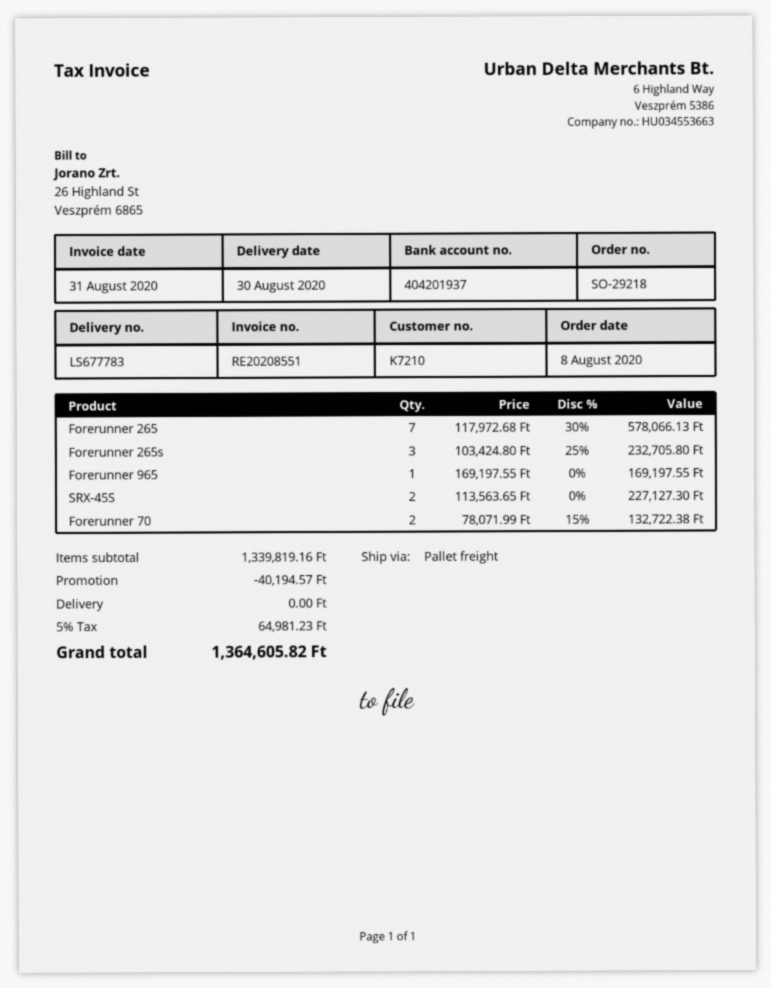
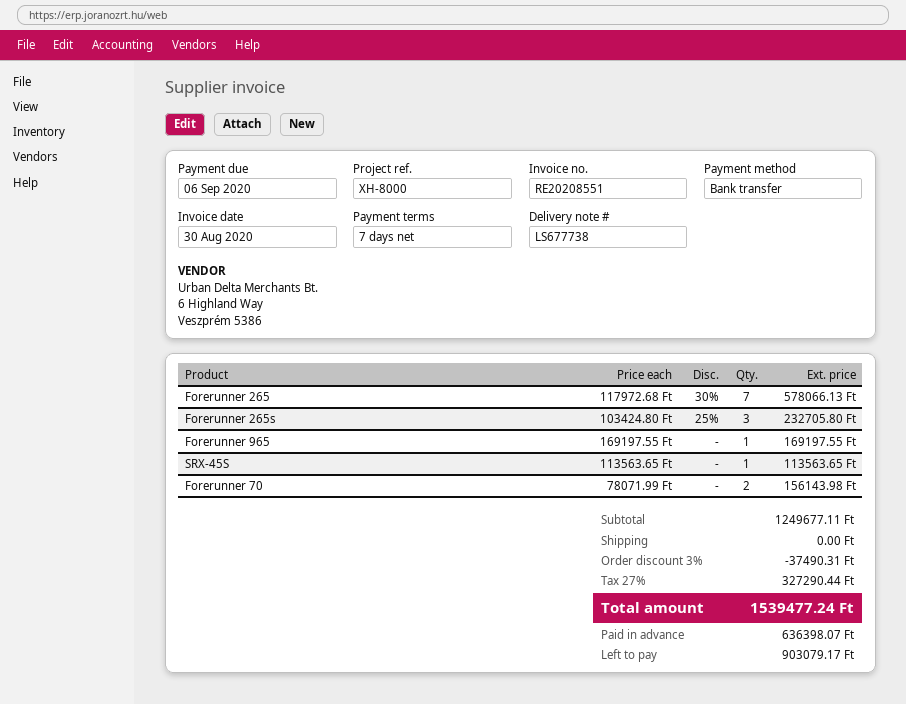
delivery note number: LS677783 -> LS677738
invoice date: 2020-08-31 -> 2020-08-30
SRX-45S: 2 x 113563.65 = 227127.30 -> 1 x 113563.65 = 113563.65
Forerunner 70: 2 x 78071.99 - 15% = 132722.38 -> 2 x 78071.99 = 156143.98
subtotal: 1339819.16 -> 1249677.11
discount: 40194.57 -> 37490.31
tax: 5% = 64981.23 -> 27% = 327290.44
total: 1364605.82 -> 1539477.24

